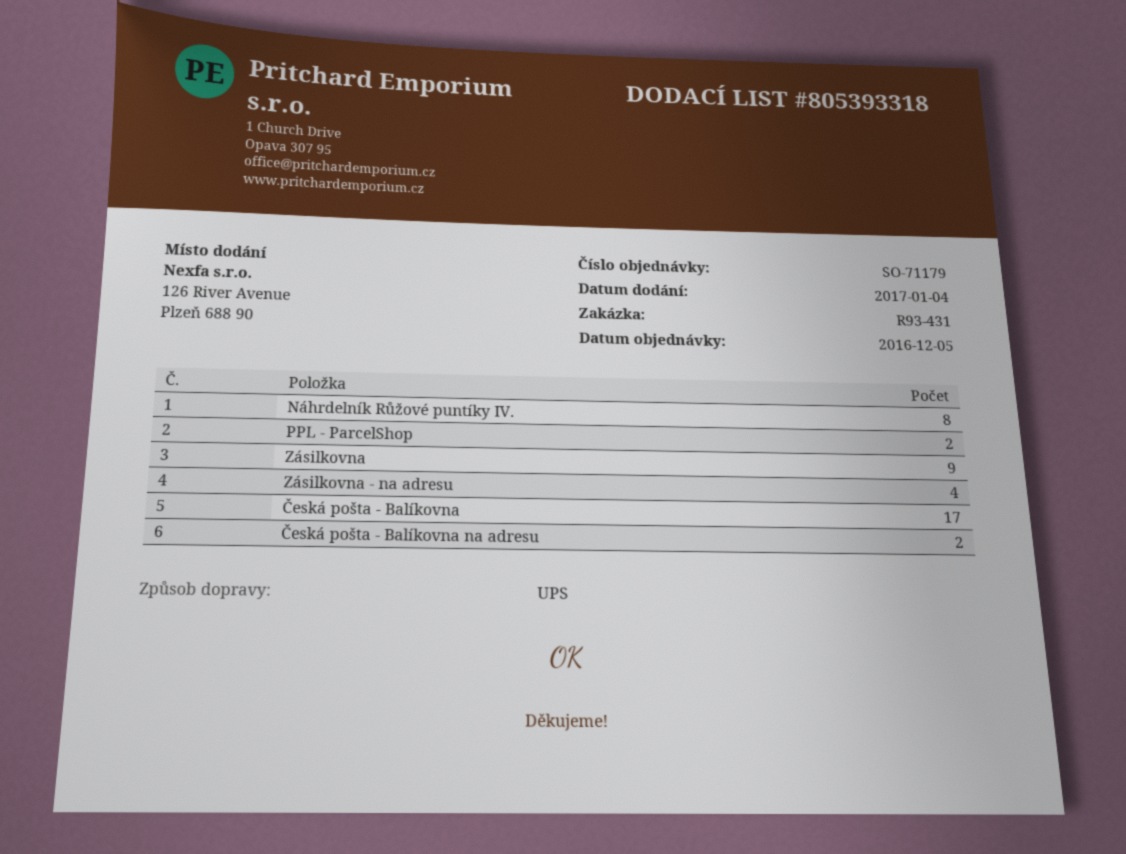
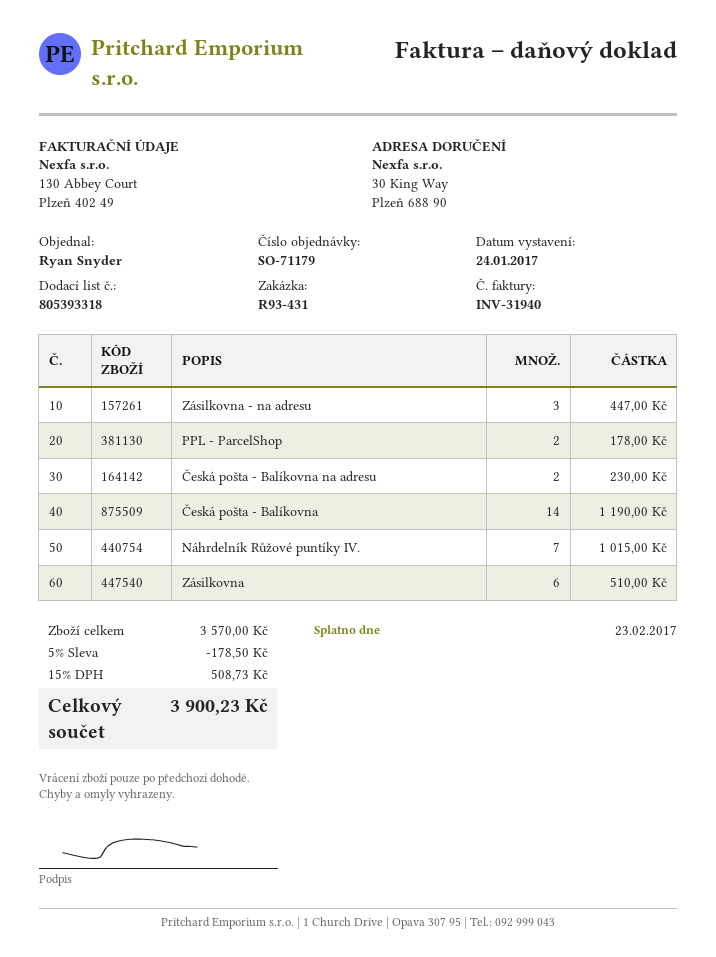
ship to: 126 River Avenue, Plzeň 688 90 -> 30 King Way, Plzeň 688 90
Náhrdelník Růžové puntíky IV.: 8 -> 7
Zásilkovna: 9 -> 6
Zásilkovna - na adresu: 4 -> 3
Česká pošta - Balíkovna: 17 -> 14

